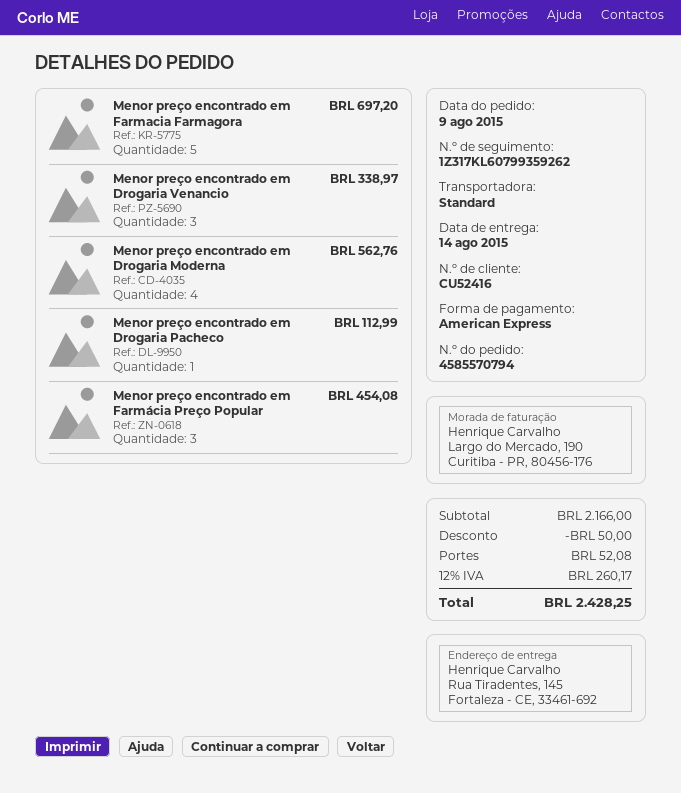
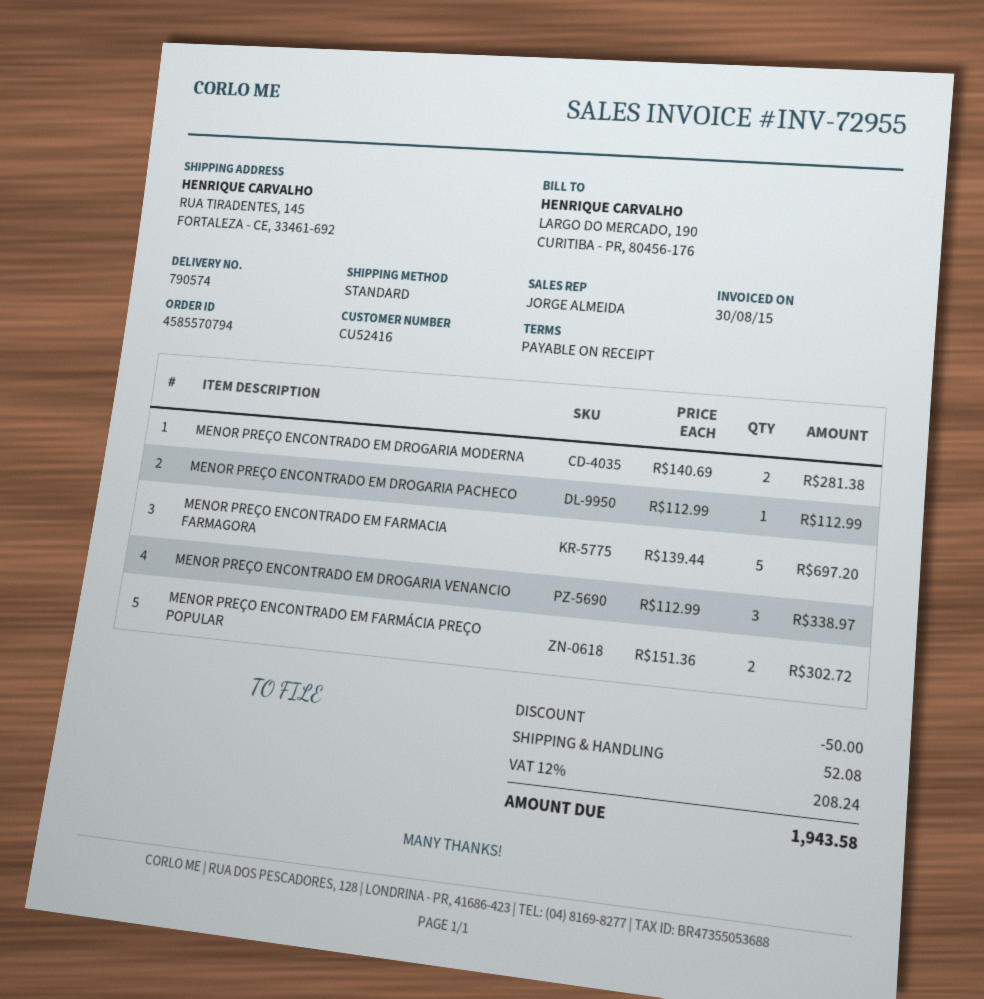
Menor preço encontrado em Drogaria Moderna: 4 for 562.76 -> 2 for 281.38
Menor preço encontrado em Farmácia Preço Popular: 3 for 454.08 -> 2 for 302.72
tax: 12% = 260.17 -> 12% = 208.24
total: 2428.25 -> 1943.58

